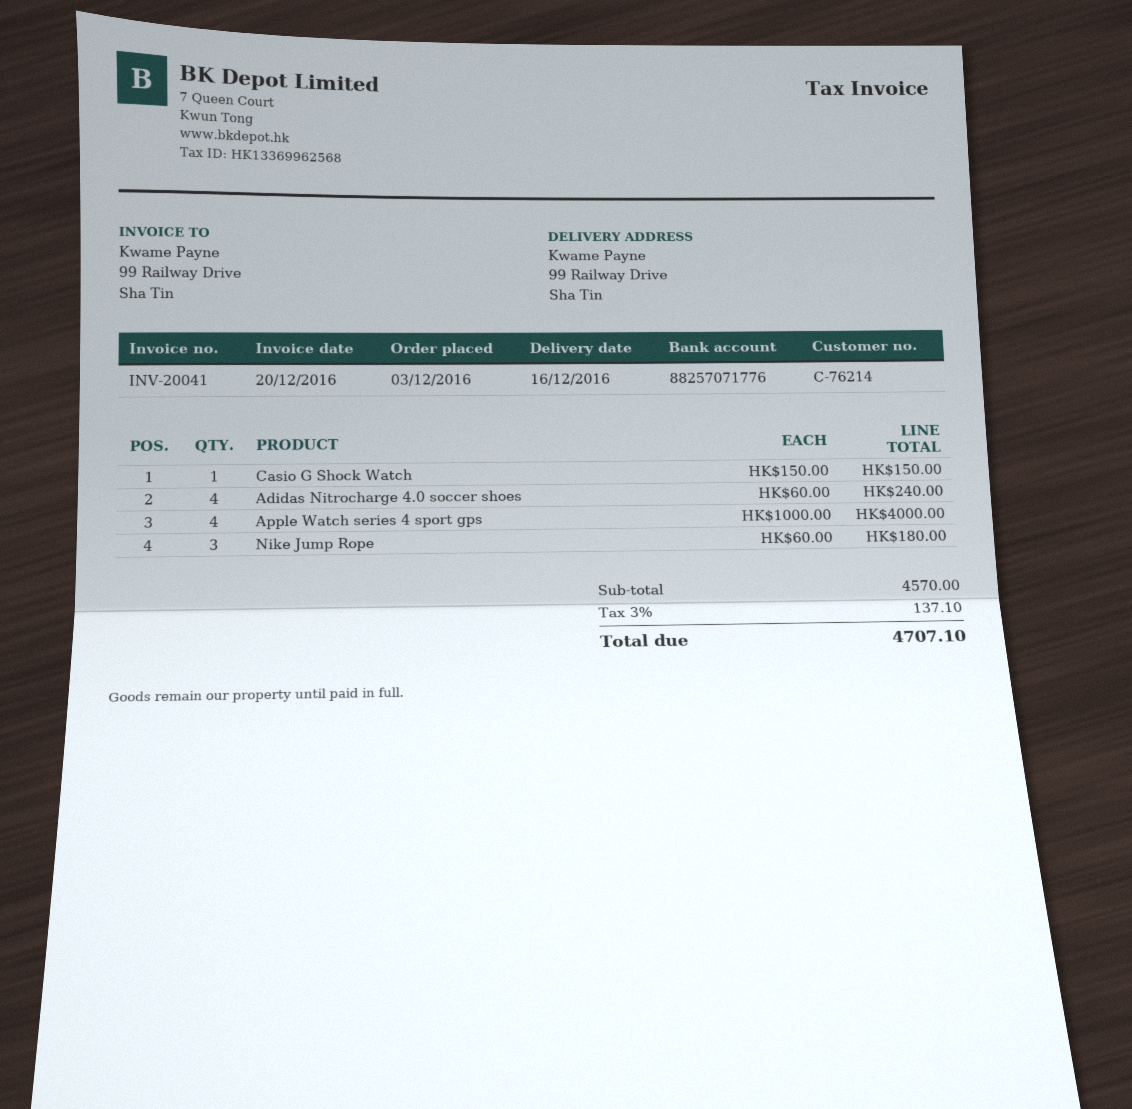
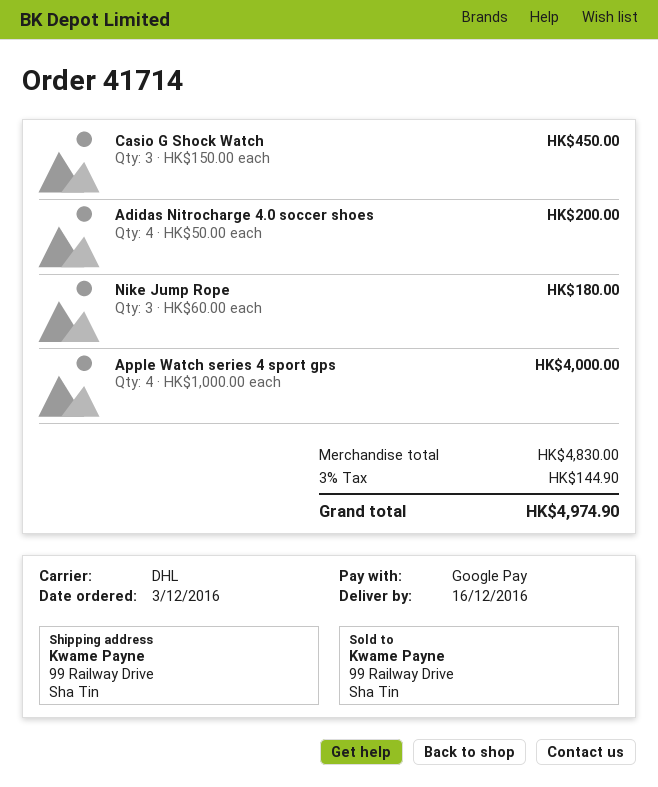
Casio G Shock Watch: 1 x 150.00 = 150.00 -> 3 x 150.00 = 450.00
Adidas Nitrocharge 4.0 soccer shoes: 4 x 60.00 = 240.00 -> 4 x 50.00 = 200.00
subtotal: 4570.00 -> 4830.00
tax: 3% = 137.10 -> 3% = 144.90
total: 4707.10 -> 4974.90

